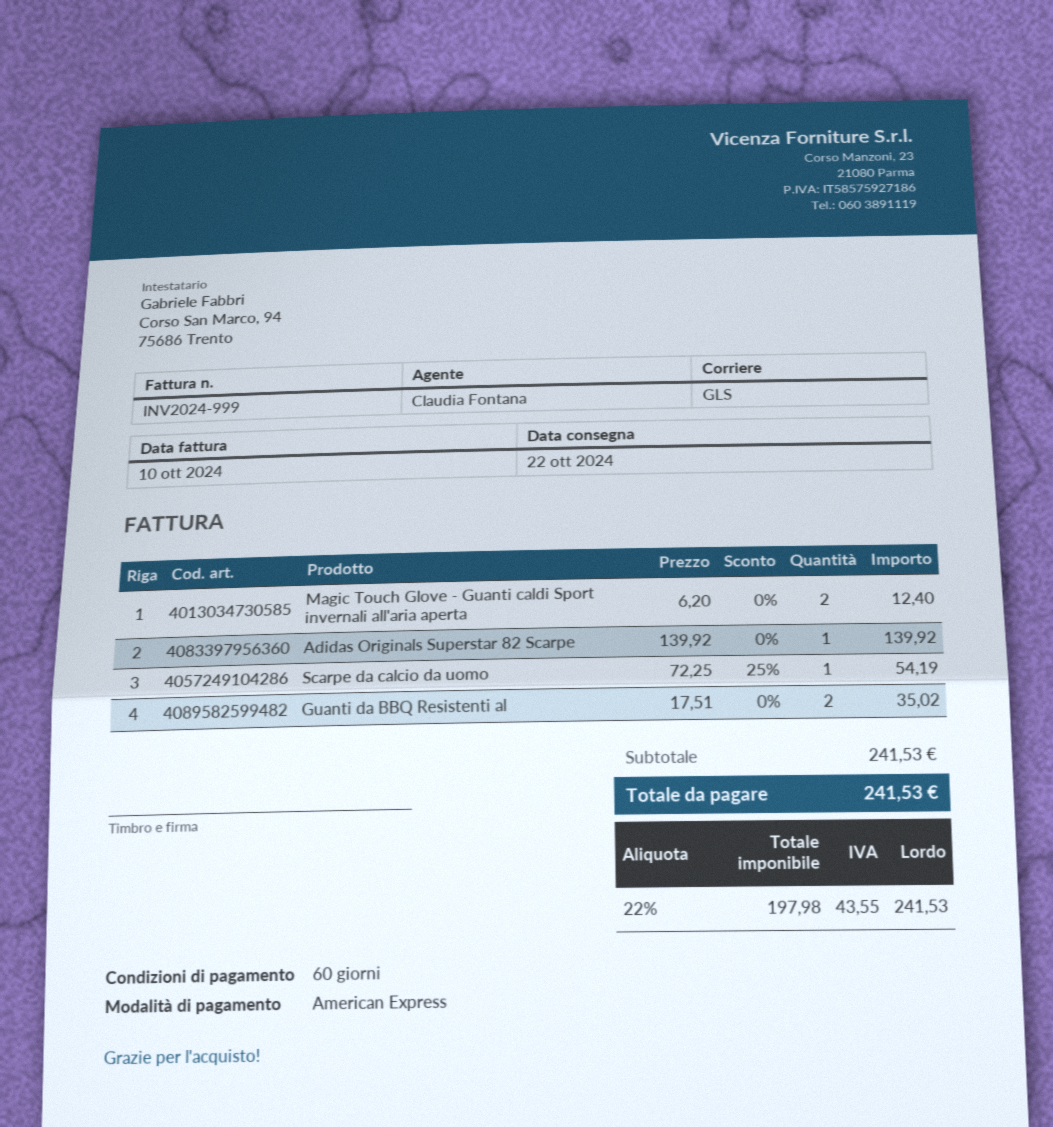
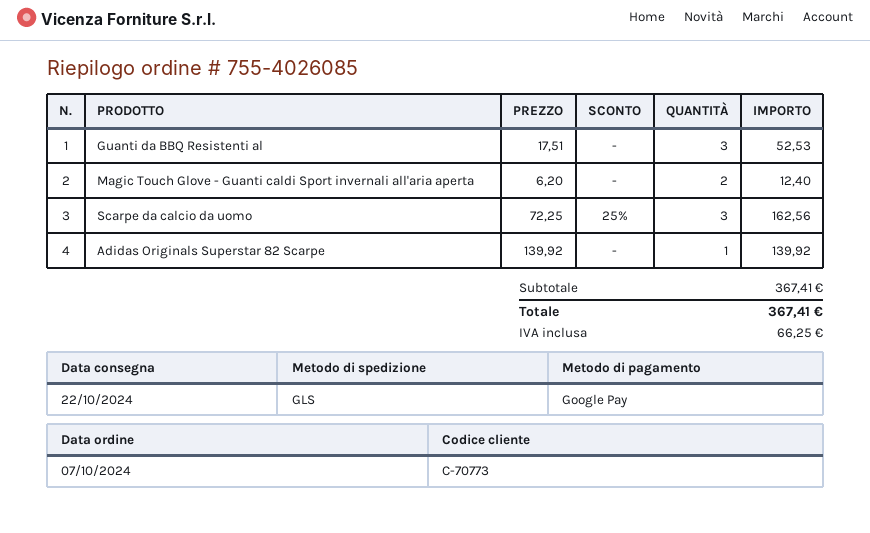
payment method: American Express -> Google Pay
Scarpe da calcio da uomo: 1 x 72.25 - 25% = 54.19 -> 3 x 72.25 - 25% = 162.56
Guanti da BBQ Resistenti al: 2 x 17.51 = 35.02 -> 3 x 17.51 = 52.53
subtotal: 241.53 -> 367.41
tax: 43.55 -> 66.25
total: 241.53 -> 367.41

